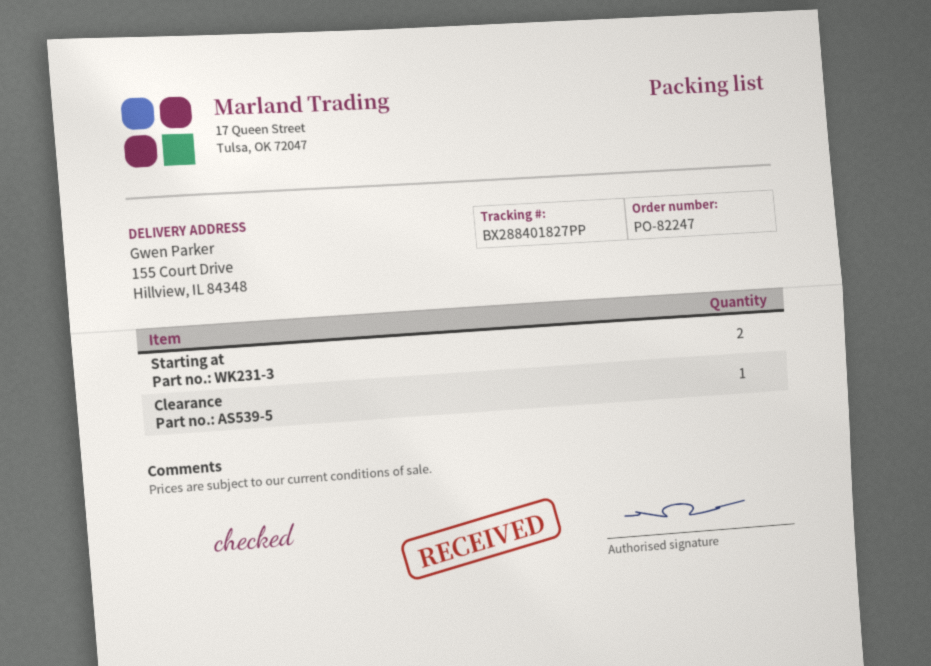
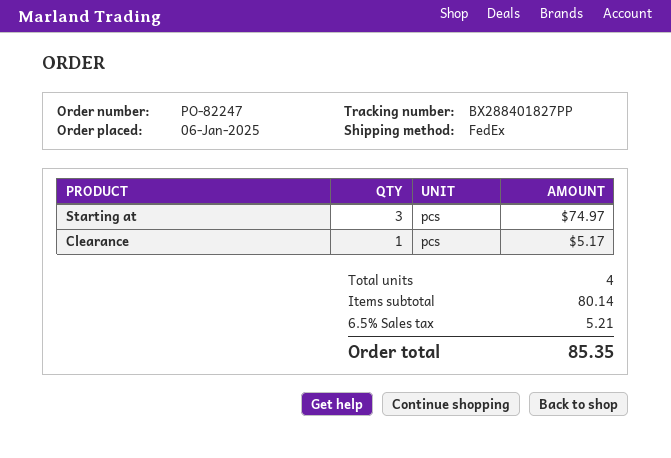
Starting at: 2 -> 3

